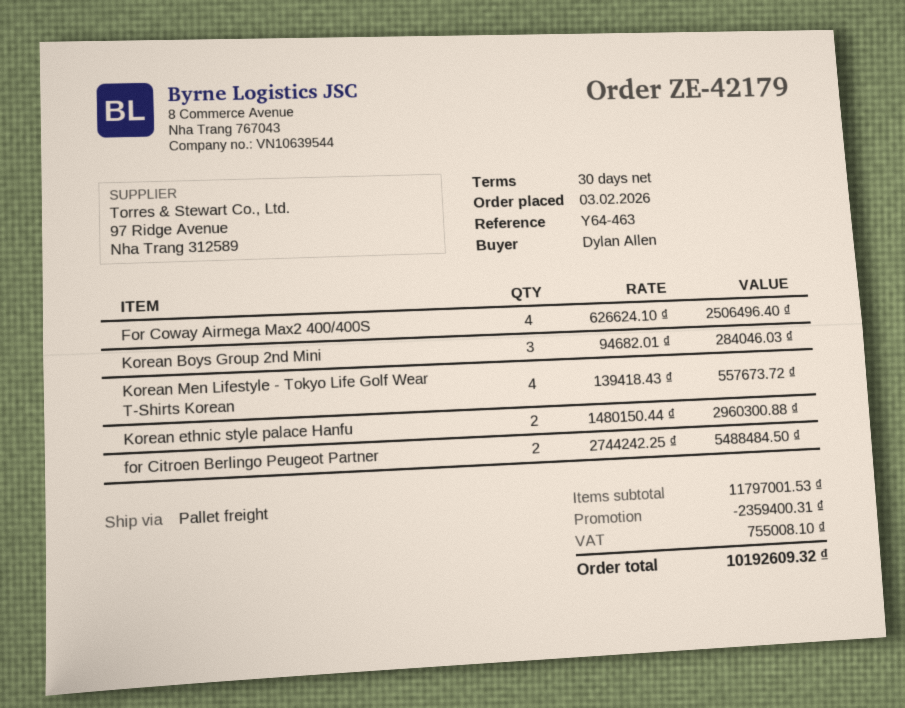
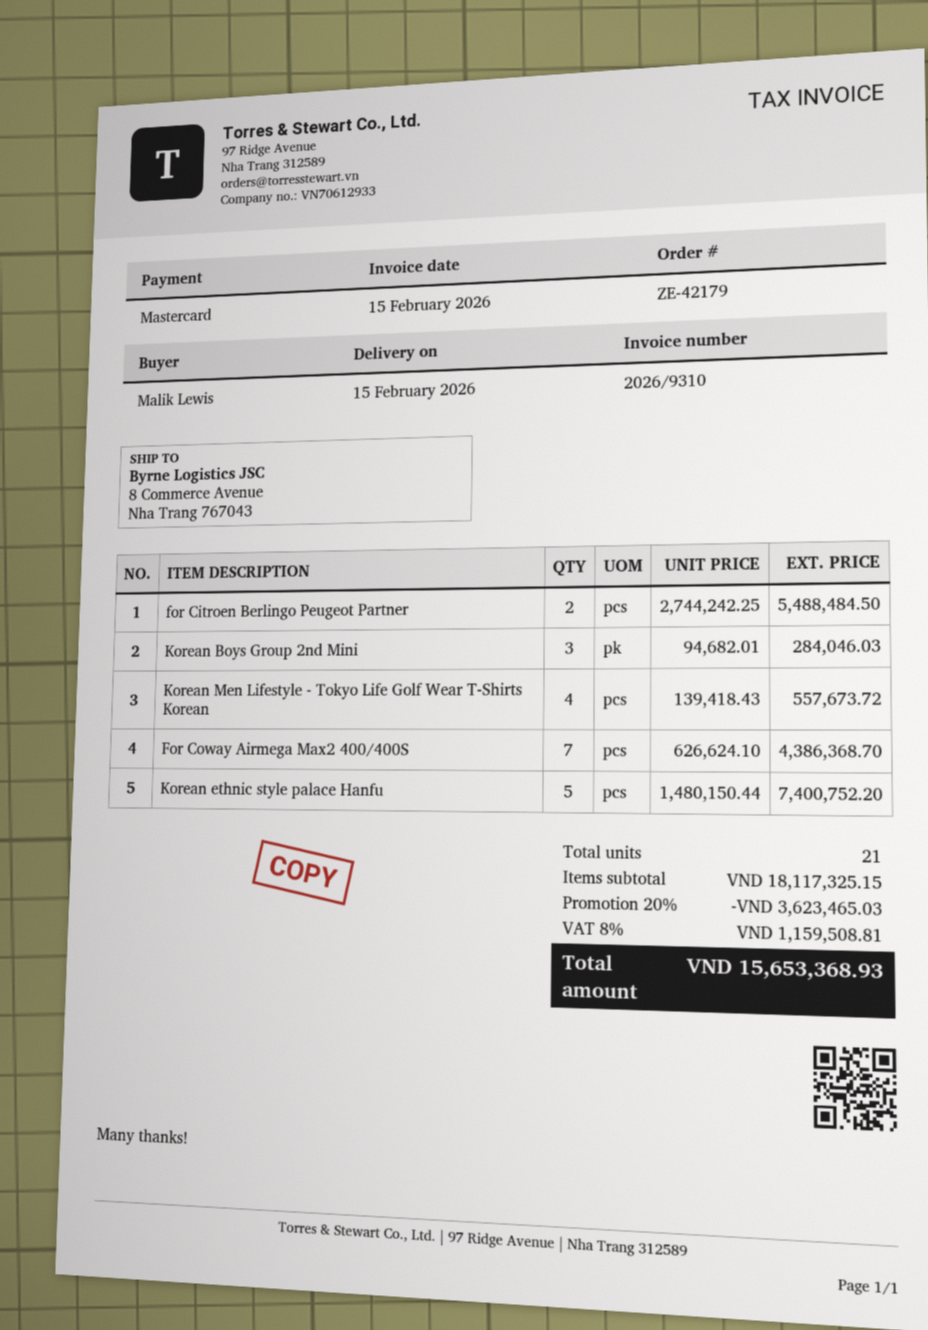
ordered by: Dylan Allen -> Malik Lewis
For Coway Airmega Max2 400/400S: 4 x 626624.10 = 2506496.40 -> 7 x 626624.10 = 4386368.70
Korean ethnic style palace Hanfu: 2 x 1480150.44 = 2960300.88 -> 5 x 1480150.44 = 7400752.20
subtotal: 11797001.53 -> 18117325.15
discount: 2359400.31 -> 3623465.03
tax: 755008.10 -> 1159508.81
total: 10192609.32 -> 15653368.93

